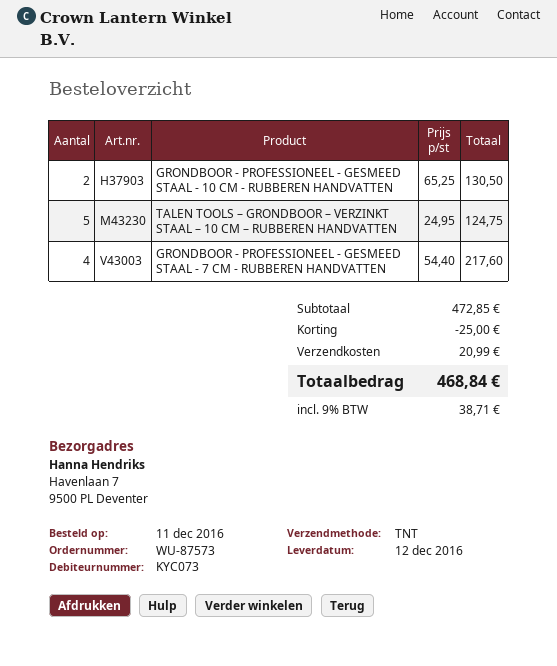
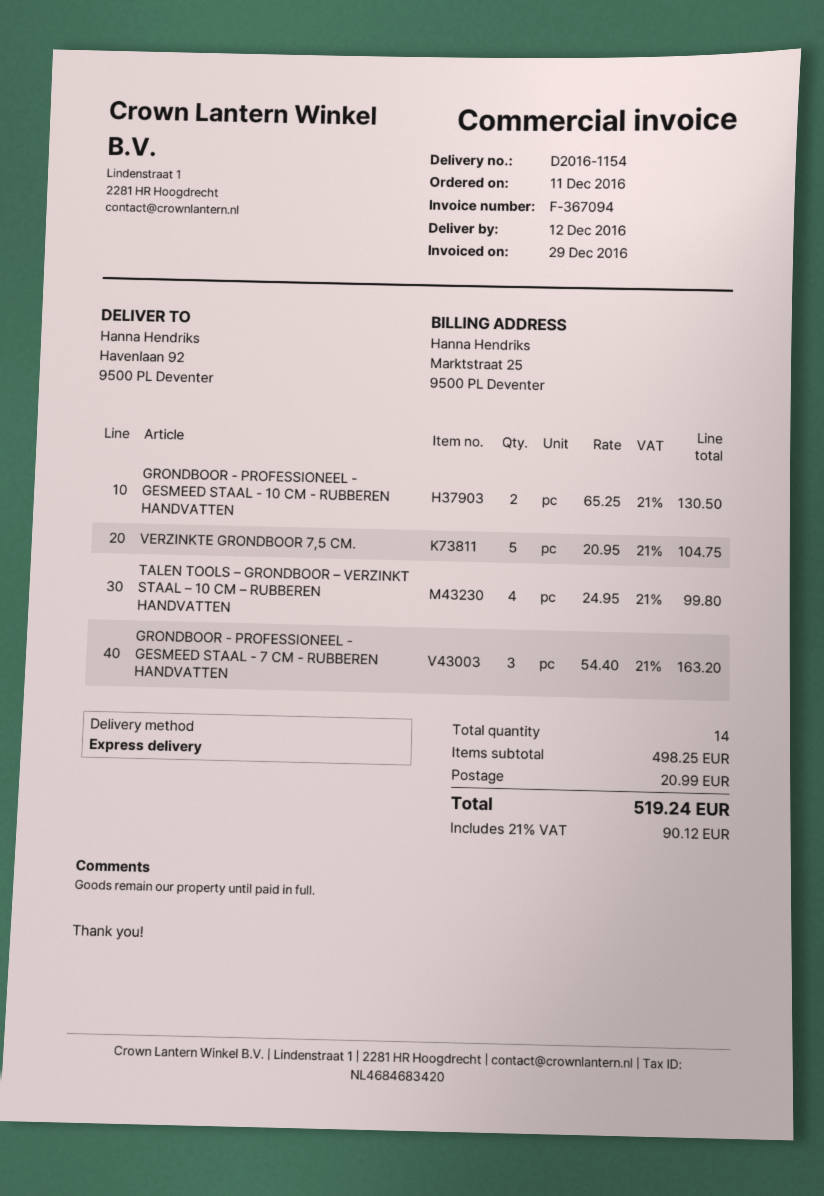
shipping method: TNT -> express
ship to: Havenlaan 7, 9500 PL Deventer -> Havenlaan 92, 9500 PL Deventer
TALEN TOOLS – GRONDBOOR – VERZINKT STAAL – 10 CM – RUBBEREN HANDVATTEN: 5 x 24.95 = 124.75 -> 4 x 24.95 = 99.80
GRONDBOOR - PROFESSIONEEL - GESMEED STAAL - 7 CM - RUBBEREN HANDVATTEN: 4 x 54.40 = 217.60 -> 3 x 54.40 = 163.20
VERZINKTE GRONDBOOR 7,5 CM.: none -> 5 x 20.95 = 104.75
subtotal: 472.85 -> 498.25
discount: 25.00 -> none
tax: 9% = 38.71 -> 21% = 90.12
total: 468.84 -> 519.24

